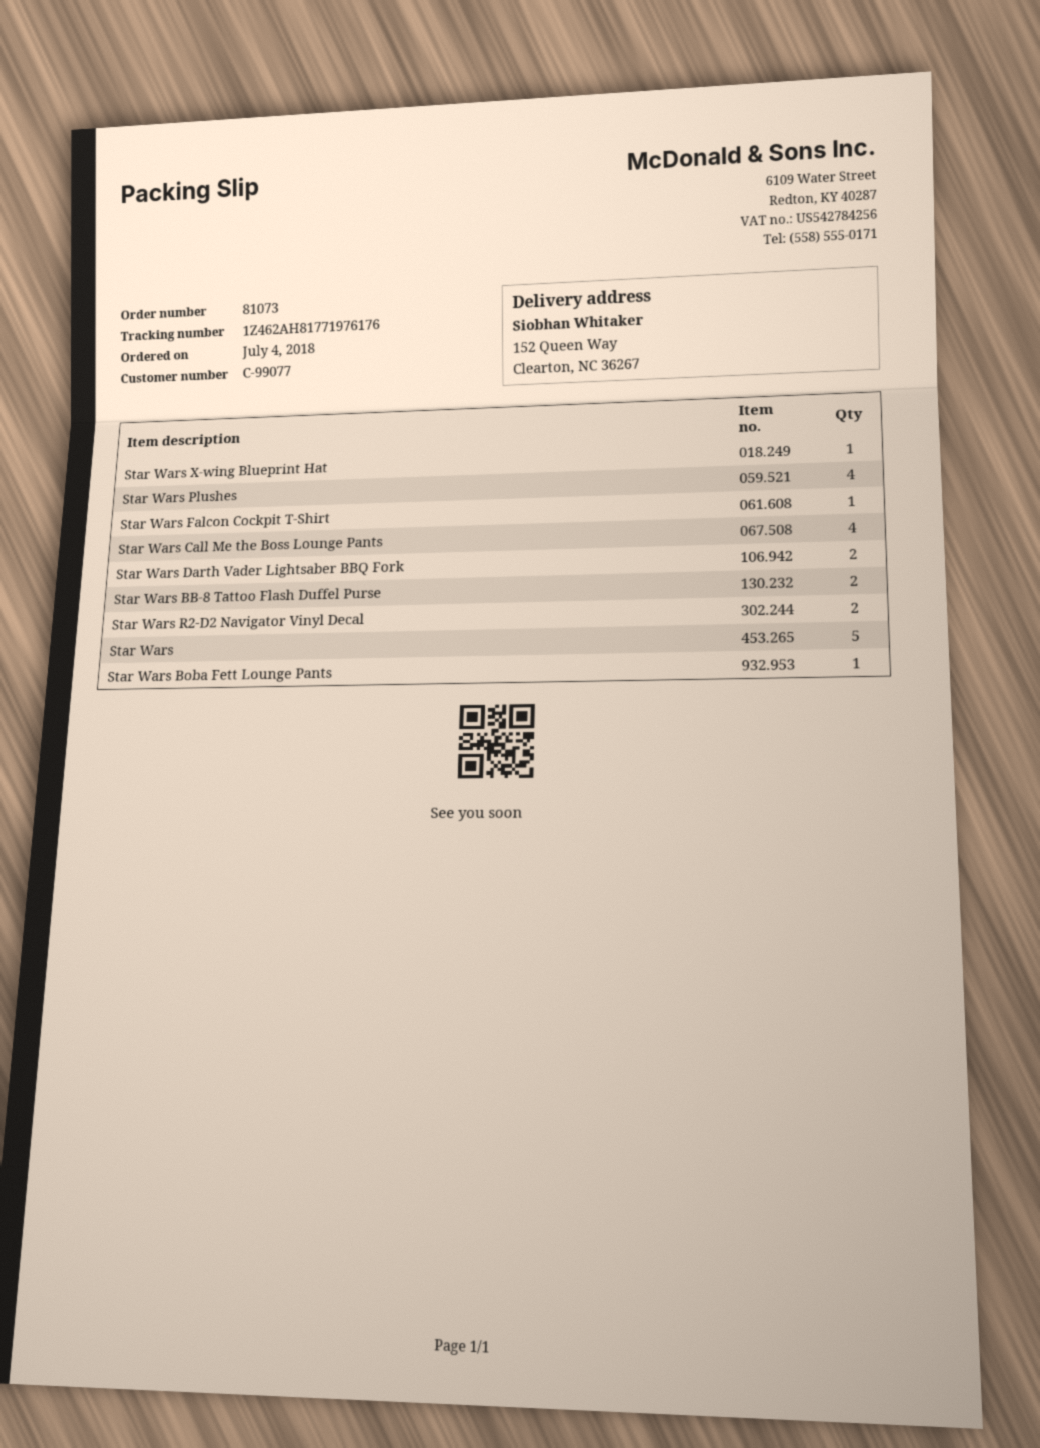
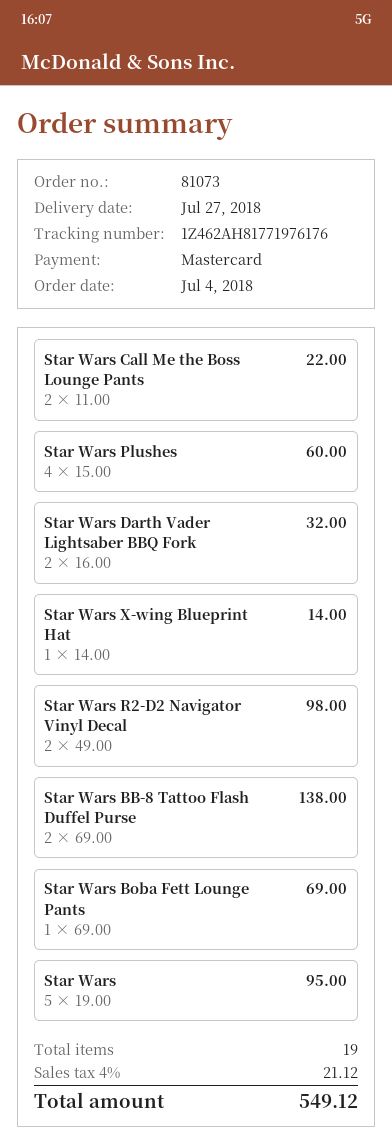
Star Wars Falcon Cockpit T-Shirt: 1 -> none
Star Wars Call Me the Boss Lounge Pants: 4 -> 2

